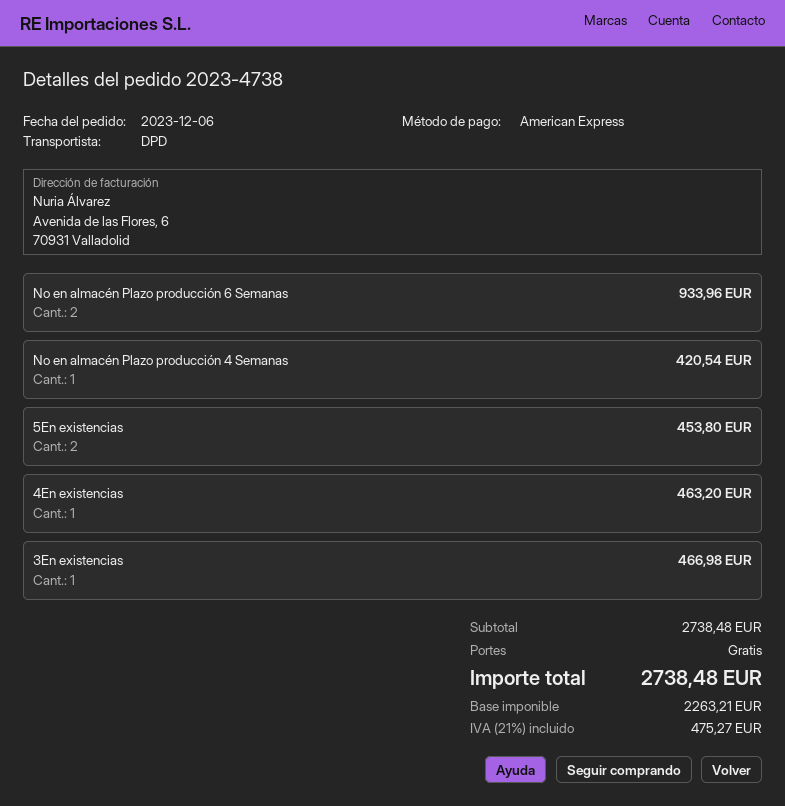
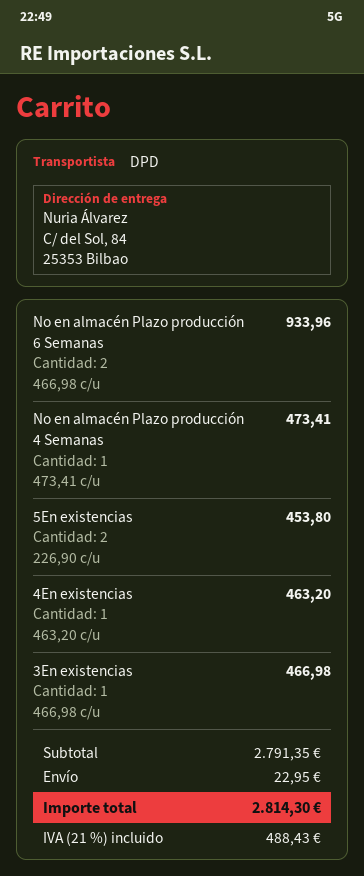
No en almacén Plazo producción 4 Semanas: 1 for 420.54 -> 1 for 473.41
subtotal: 2738.48 -> 2791.35
shipping: 0.00 -> 22.95
tax: 21% = 475.27 -> 21% = 488.43
total: 2738.48 -> 2814.30

